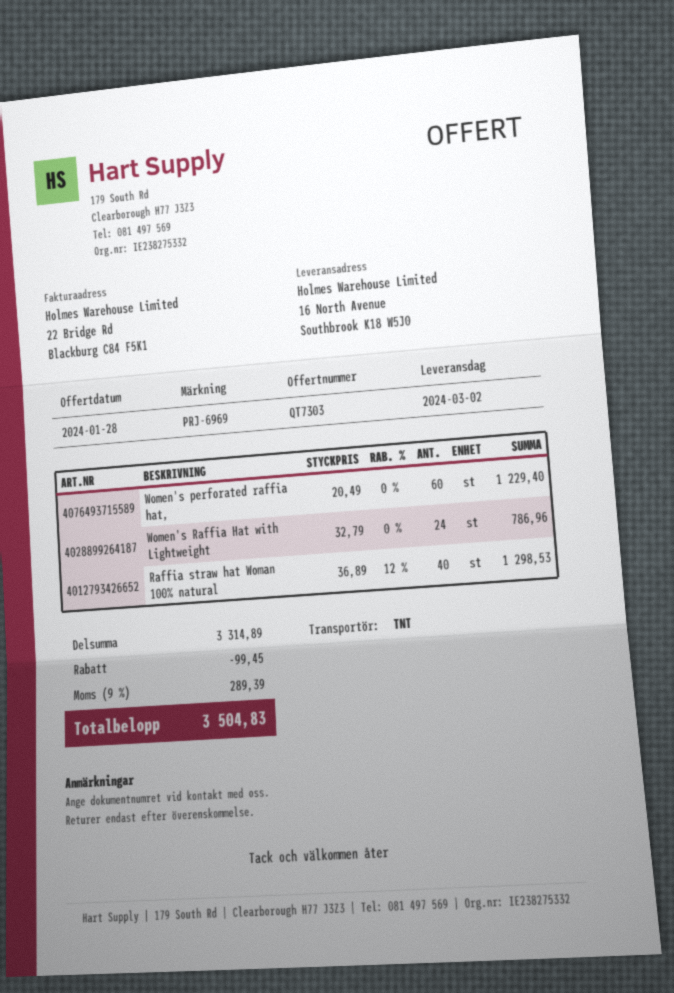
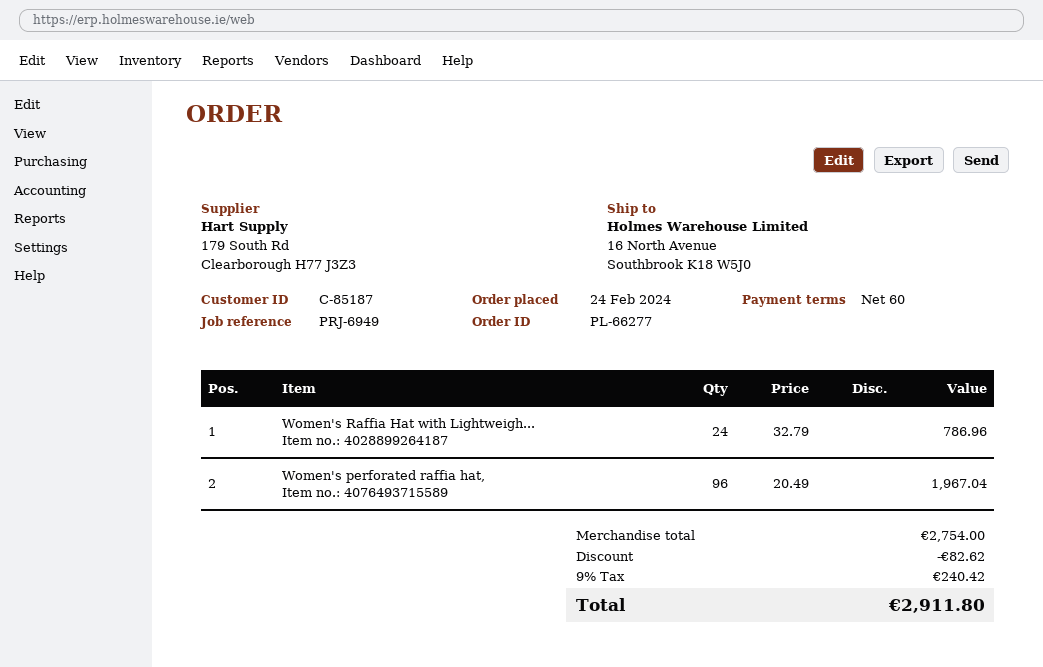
reference: PRJ-6969 -> PRJ-6949
Women's perforated raffia hat,: 60 x 20.49 = 1229.40 -> 96 x 20.49 = 1967.04
Raffia straw hat Woman 100% natural: 40 x 36.89 - 12% = 1298.53 -> none
subtotal: 3314.89 -> 2754.00
discount: 99.45 -> 82.62
tax: 9% = 289.39 -> 9% = 240.42
total: 3504.83 -> 2911.80

